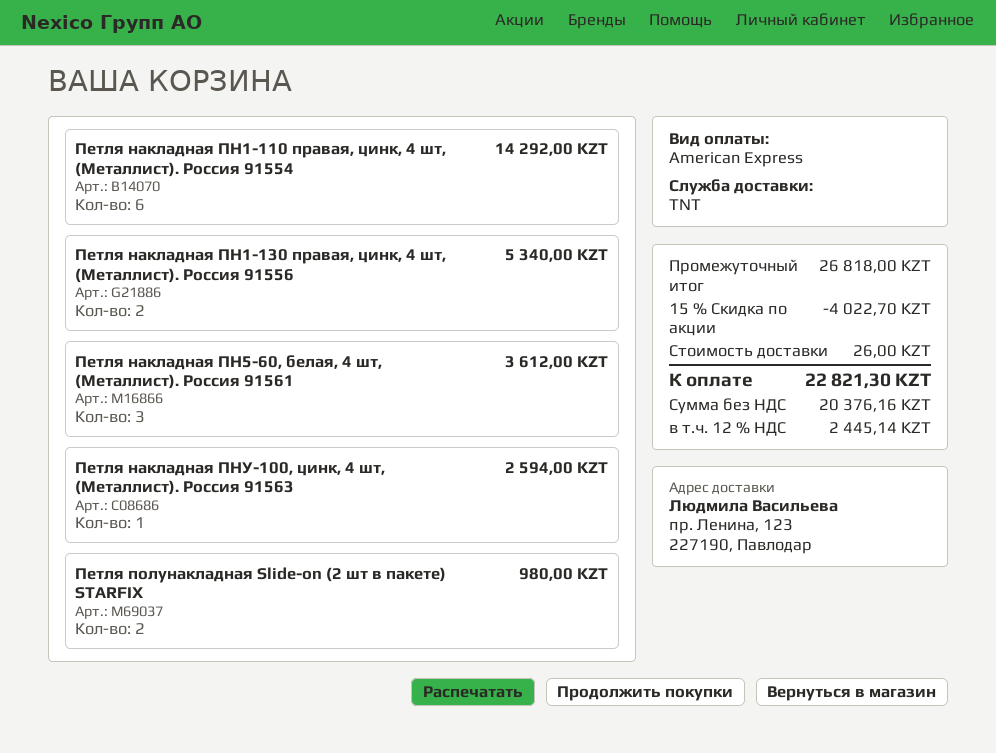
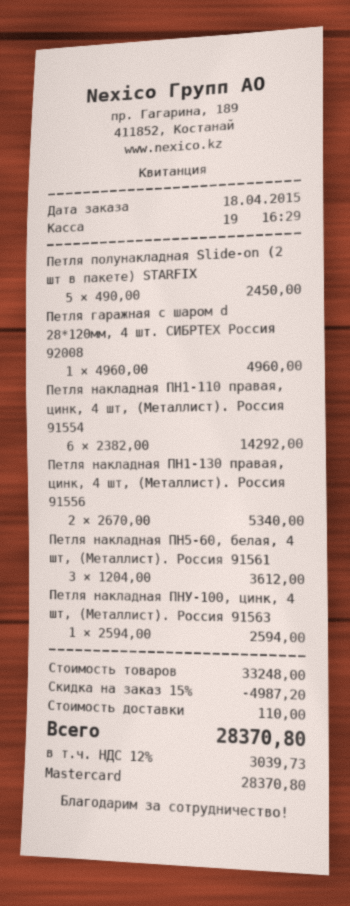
payment method: American Express -> Mastercard
Петля полунакладная Slide-on (2 шт в пакете) STARFIX: 2 for 980.00 -> 5 for 2450.00
Петля гаражная с шаром d 28*120мм, 4 шт. СИБРТЕХ Россия 92008: none -> 1 for 4960.00
subtotal: 26818.00 -> 33248.00
discount: 15% = 4022.70 -> 15% = 4987.20
shipping: 26.00 -> 110.00
tax: 12% = 2445.14 -> 12% = 3039.73
total: 22821.30 -> 28370.80

